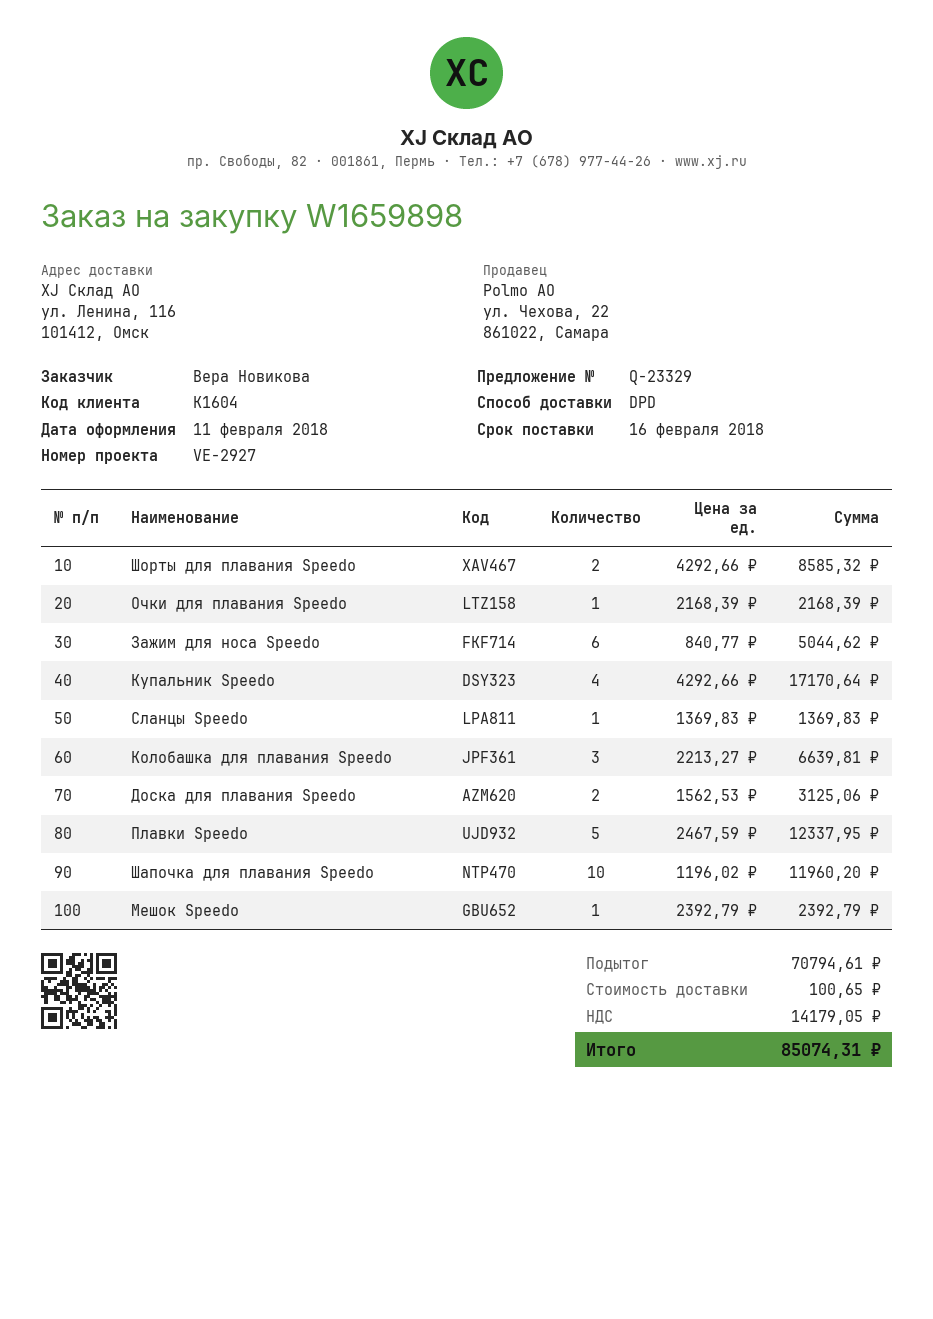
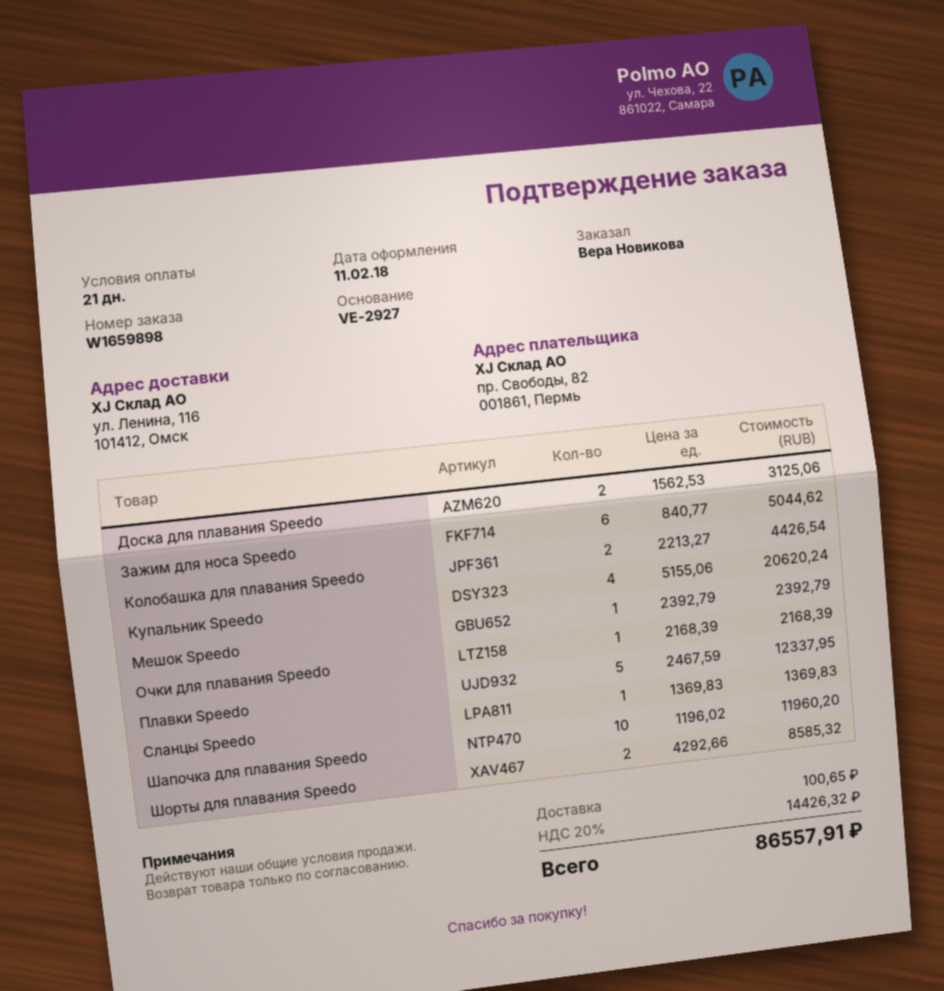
Купальник Speedo: 4 x 4292.66 = 17170.64 -> 4 x 5155.06 = 20620.24
Колобашка для плавания Speedo: 3 x 2213.27 = 6639.81 -> 2 x 2213.27 = 4426.54
tax: 14179.05 -> 14426.32
total: 85074.31 -> 86557.91

